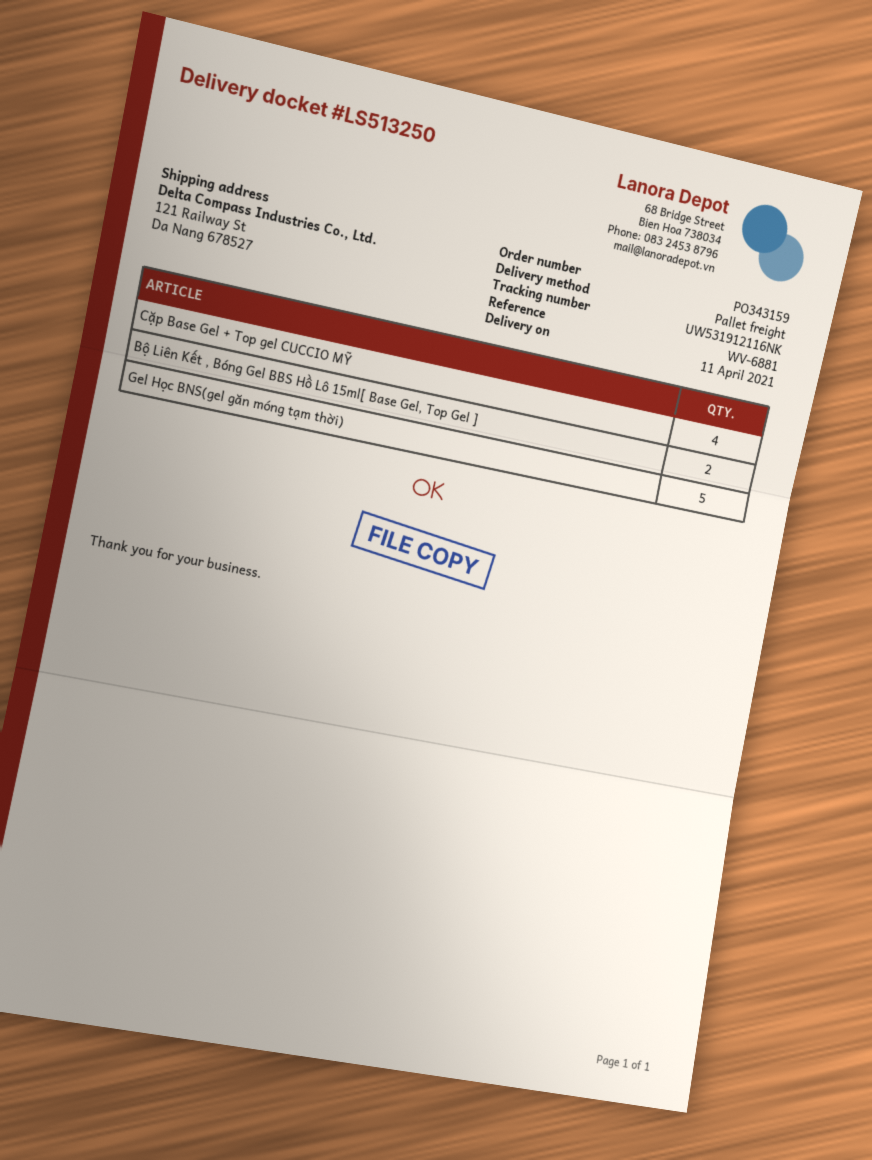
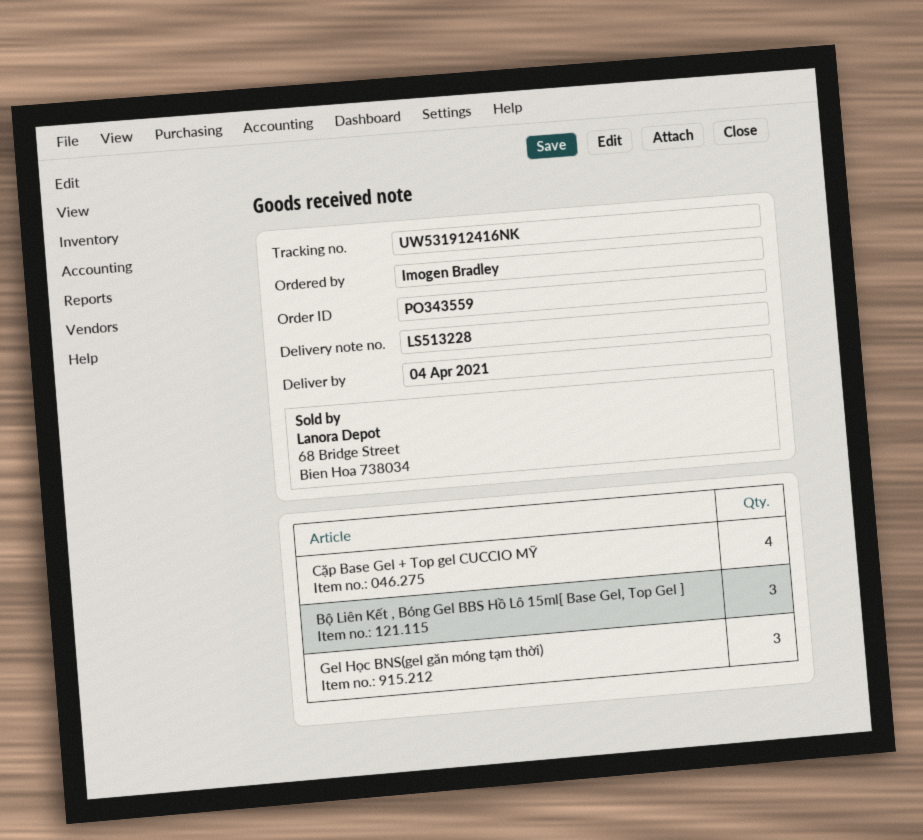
order number: PO343159 -> PO343559
delivery note number: LS513250 -> LS513228
delivery date: 2021-04-11 -> 2021-04-04
tracking number: UW531912116NK -> UW531912416NK
Bộ Liên Kết , Bóng Gel BBS Hồ Lô 15ml[ Base Gel, Top Gel ]: 2 -> 3
Gel Học BNS(gel găn móng tạm thời): 5 -> 3

